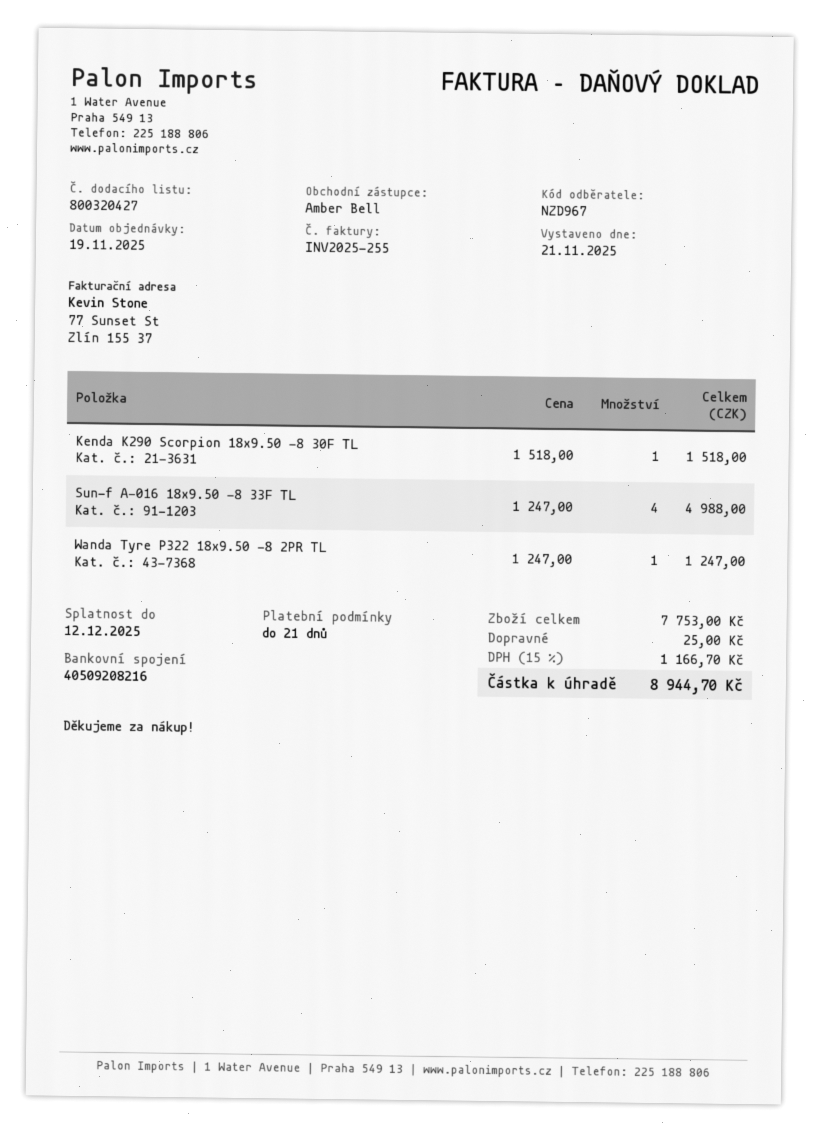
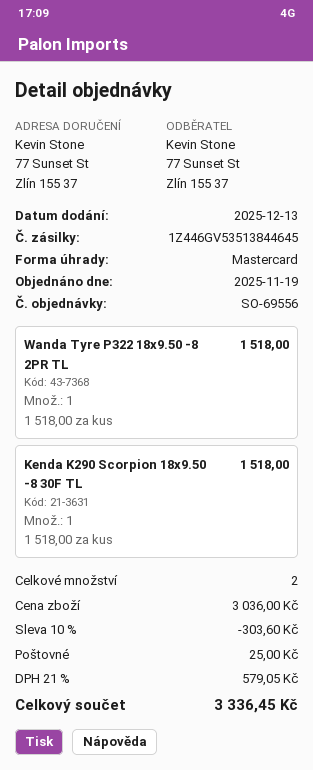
Sun-f A-016 18x9.50 -8 33F TL: 4 x 1247.00 = 4988.00 -> none
Wanda Tyre P322 18x9.50 -8 2PR TL: 1 x 1247.00 = 1247.00 -> 1 x 1518.00 = 1518.00
subtotal: 7753.00 -> 3036.00
discount: none -> 10% = 303.60
tax: 15% = 1166.70 -> 21% = 579.05
total: 8944.70 -> 3336.45

